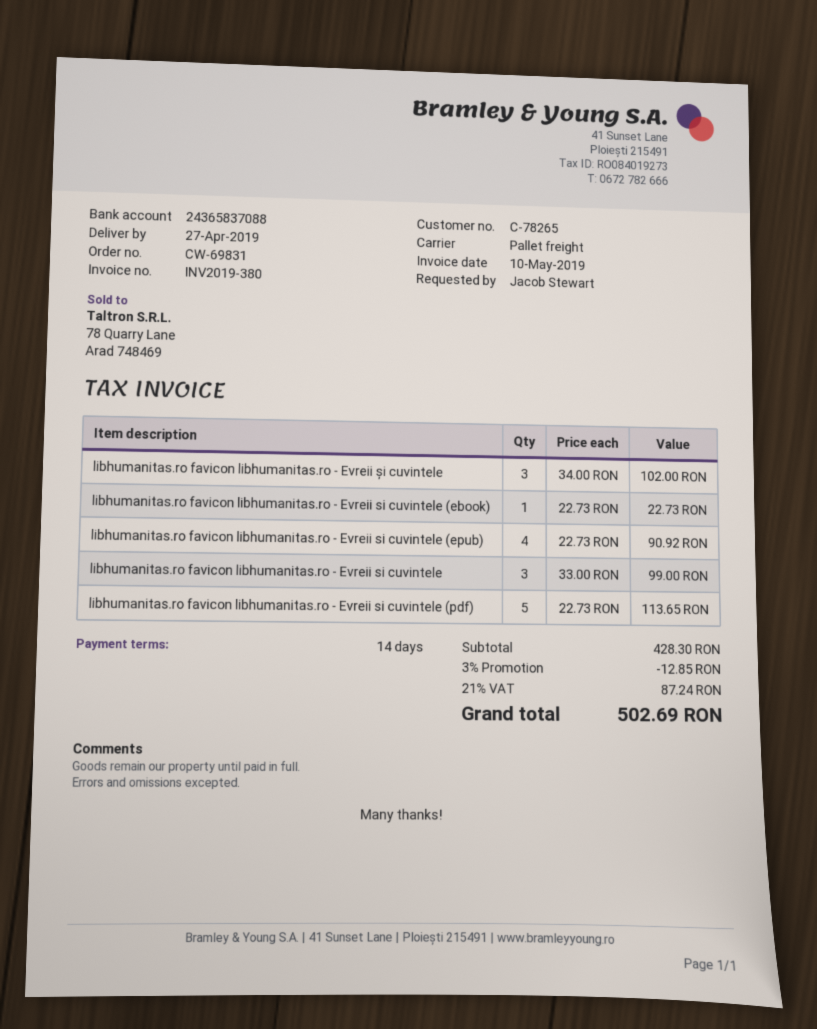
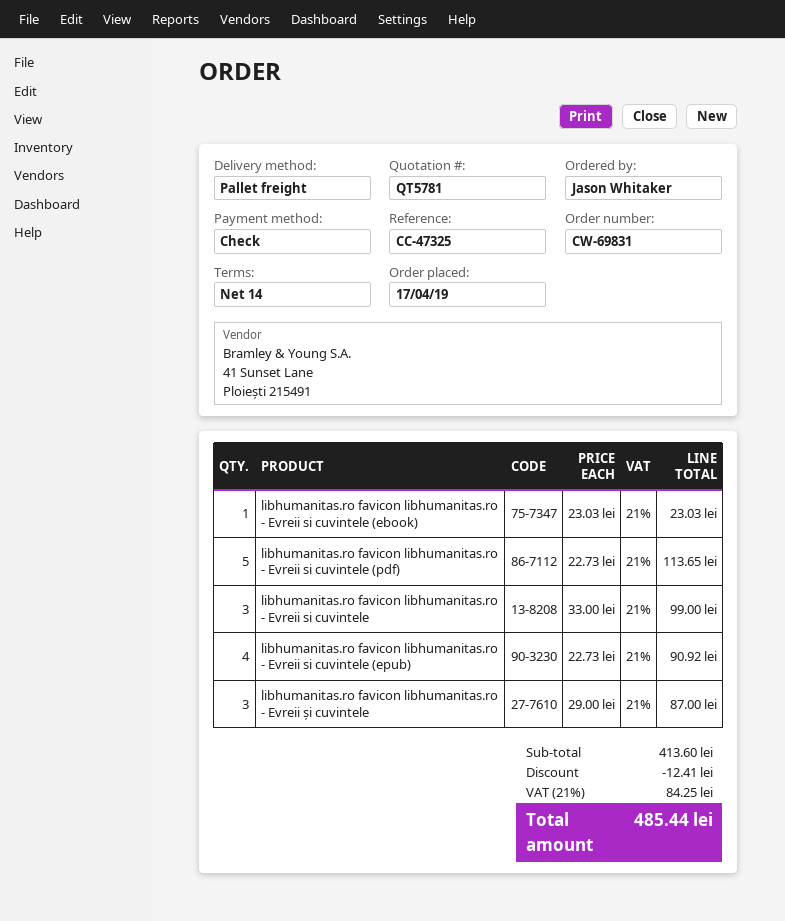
ordered by: Jacob Stewart -> Jason Whitaker
libhumanitas.ro favicon libhumanitas.ro - Evreii și cuvintele: 3 x 34.00 = 102.00 -> 3 x 29.00 = 87.00
libhumanitas.ro favicon libhumanitas.ro - Evreii si cuvintele (ebook): 1 x 22.73 = 22.73 -> 1 x 23.03 = 23.03
subtotal: 428.30 -> 413.60
discount: 12.85 -> 12.41
tax: 21% = 87.24 -> 21% = 84.25
total: 502.69 -> 485.44

